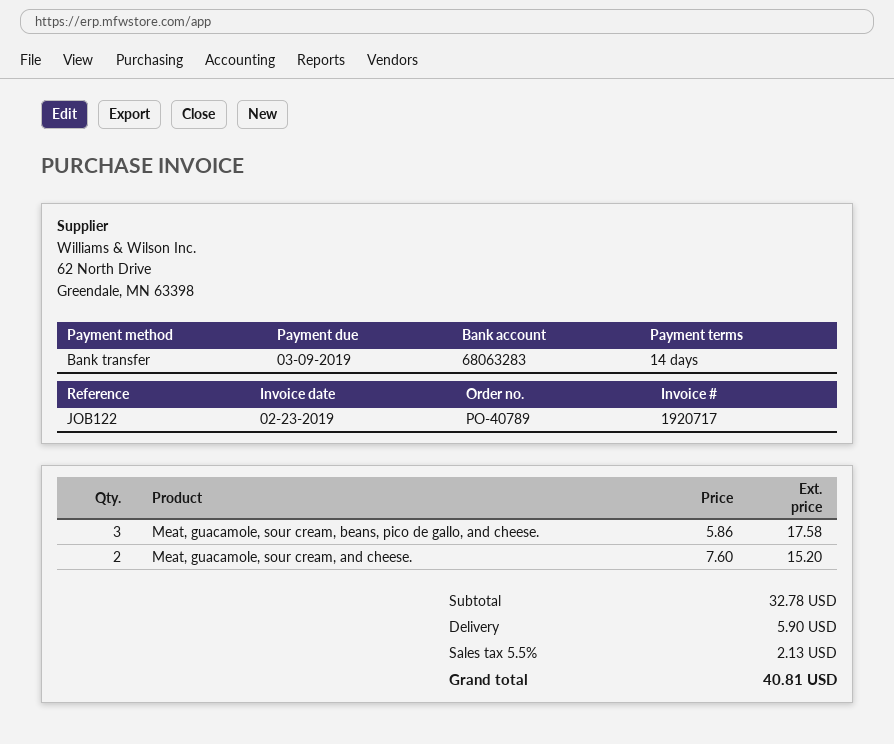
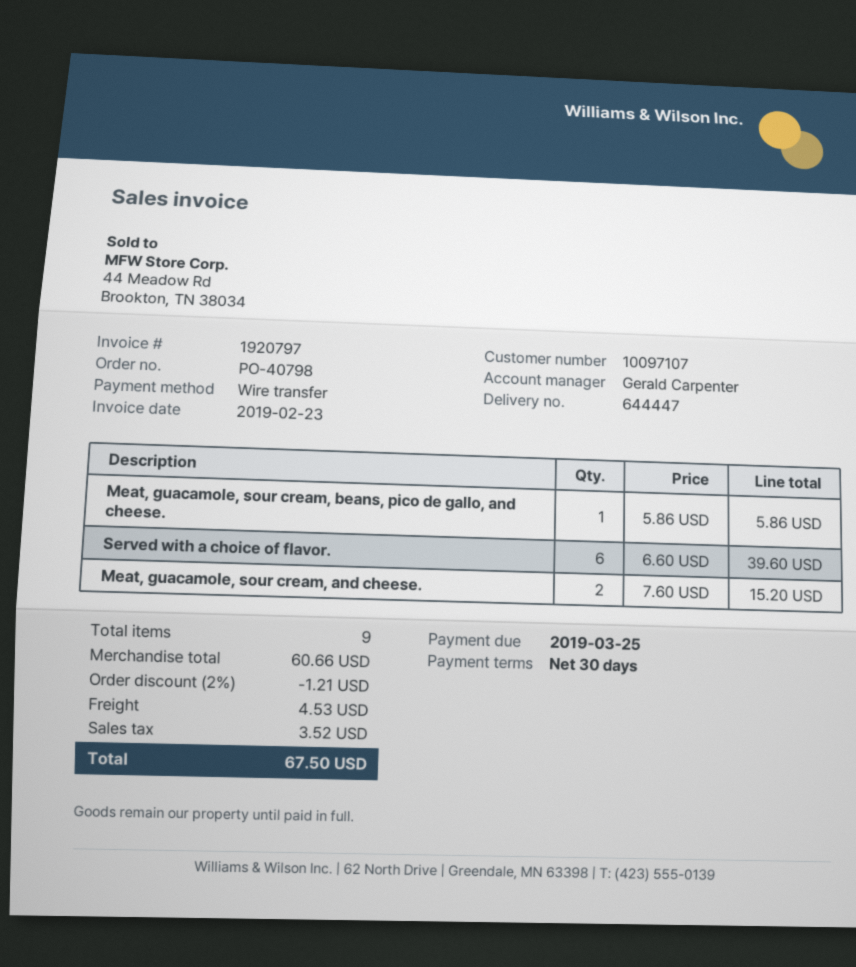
order number: PO-40789 -> PO-40798
invoice number: 1920717 -> 1920797
payment terms: 14 days -> 30 days
due date: 2019-03-09 -> 2019-03-25
Meat, guacamole, sour cream, beans, pico de gallo, and cheese.: 3 x 5.86 = 17.58 -> 1 x 5.86 = 5.86
Served with a choice of flavor.: none -> 6 x 6.60 = 39.60
subtotal: 32.78 -> 60.66
discount: none -> 2% = 1.21
shipping: 5.90 -> 4.53
tax: 2.13 -> 3.52
total: 40.81 -> 67.50

